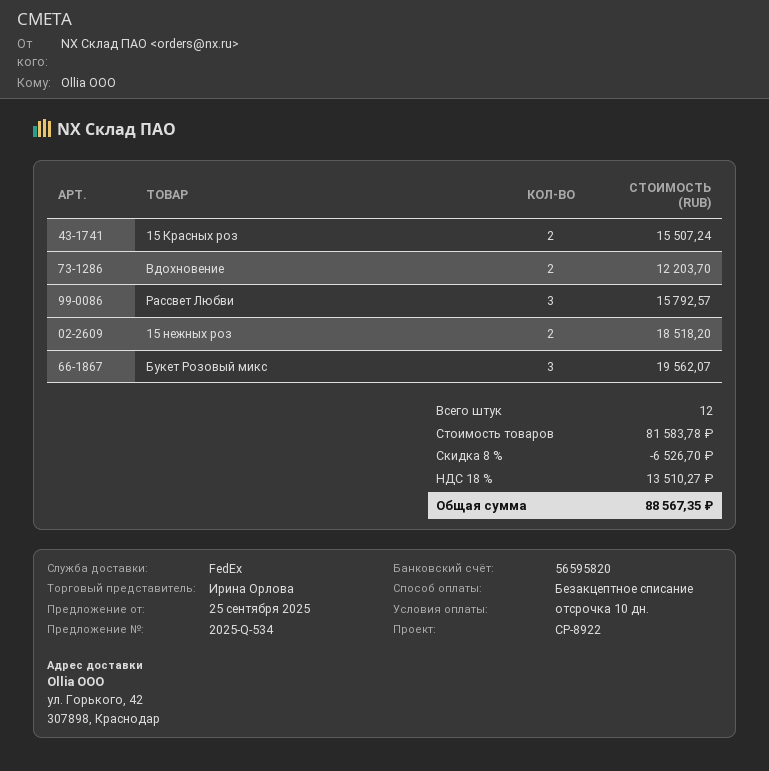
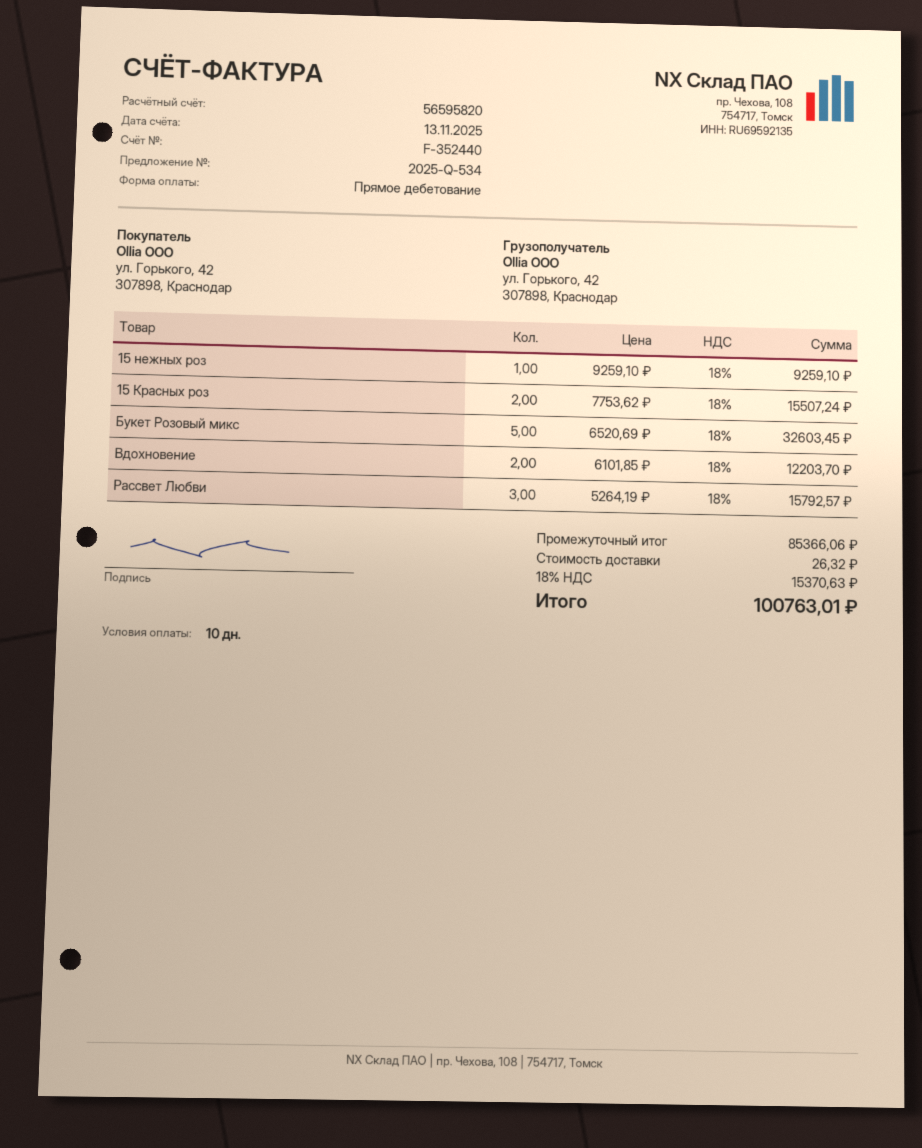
15 нежных роз: 2 for 18518.20 -> 1 for 9259.10
Букет Розовый микс: 3 for 19562.07 -> 5 for 32603.45
subtotal: 81583.78 -> 85366.06
discount: 8% = 6526.70 -> none
shipping: none -> 26.32
tax: 18% = 13510.27 -> 18% = 15370.63
total: 88567.35 -> 100763.01

